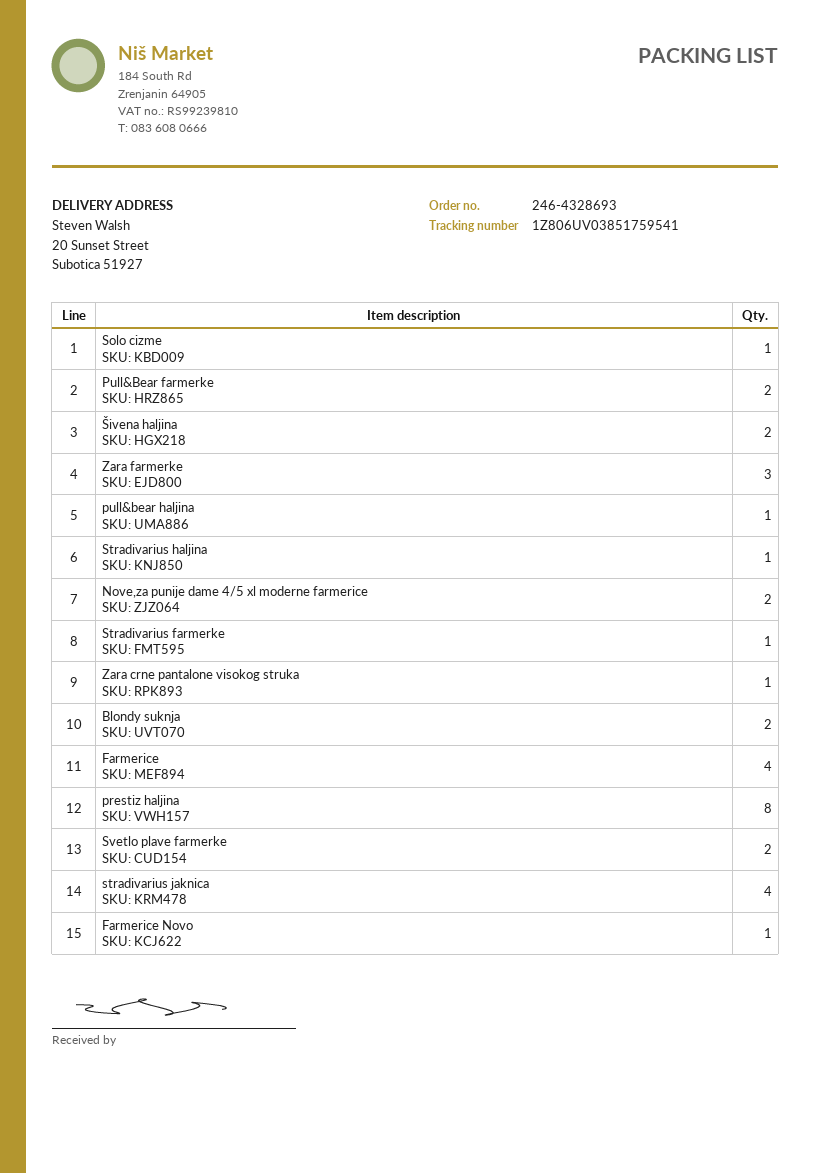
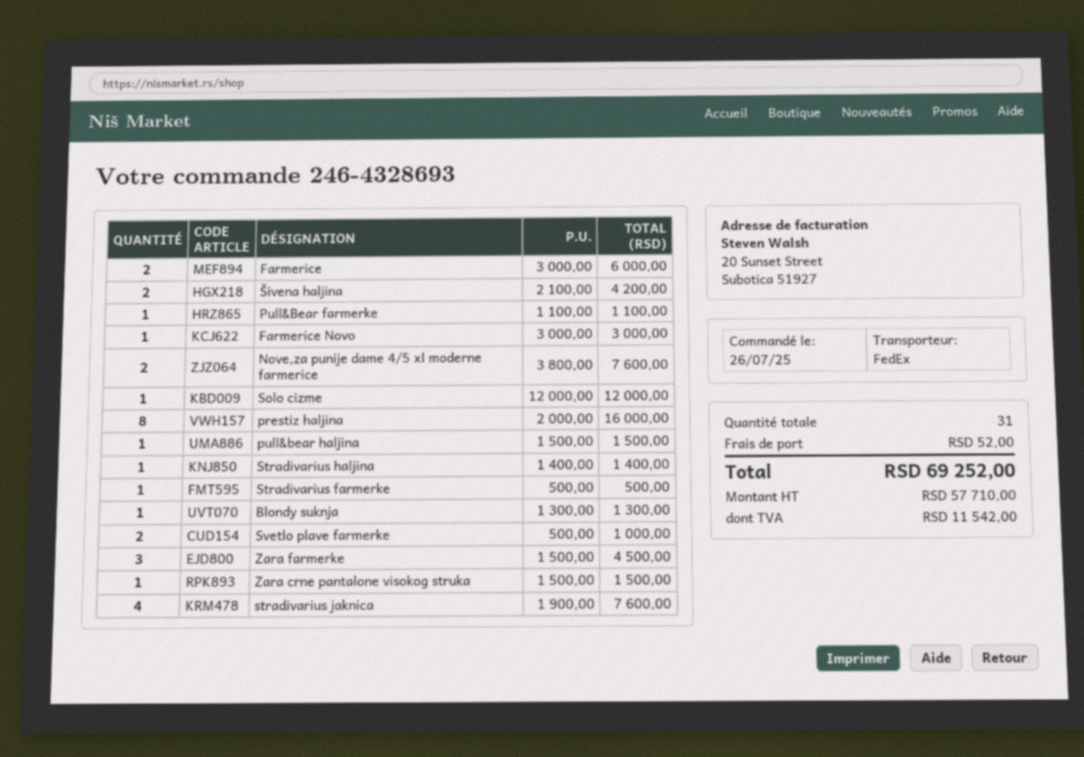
Pull&Bear farmerke: 2 -> 1
Blondy suknja: 2 -> 1
Farmerice: 4 -> 2

